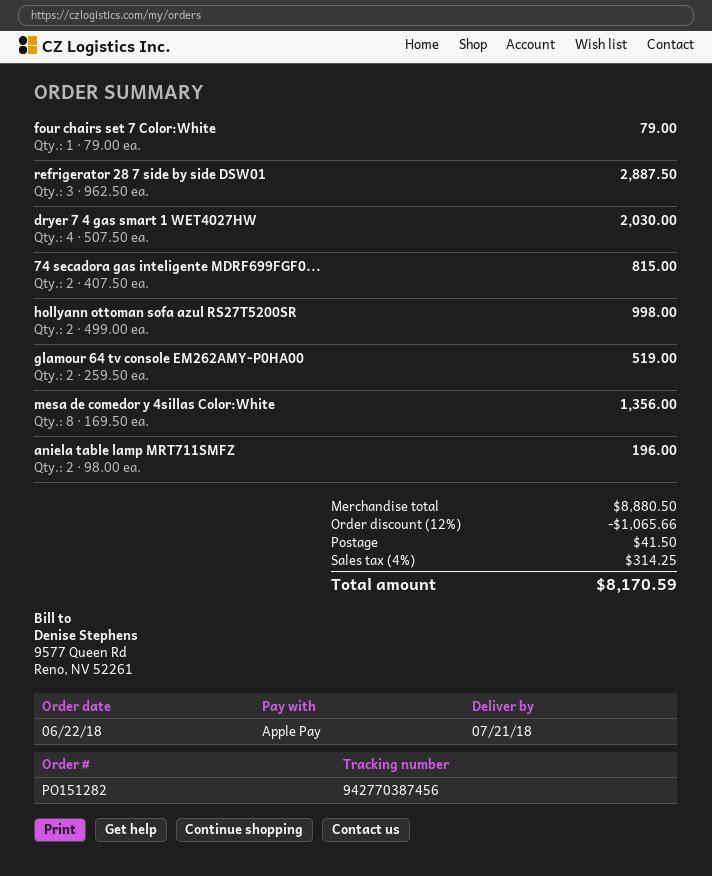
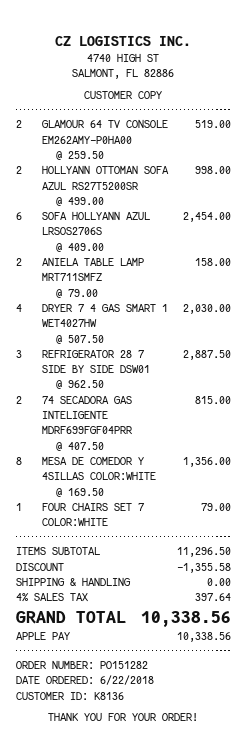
aniela table lamp MRT711SMFZ: 2 x 98.00 = 196.00 -> 2 x 79.00 = 158.00
SOFA HOLLYANN AZUL LRSOS2706S: none -> 6 x 409.00 = 2454.00
subtotal: 8880.50 -> 11296.50
discount: 1065.66 -> 1355.58
shipping: 41.50 -> 0.00
tax: 4% = 314.25 -> 4% = 397.64
total: 8170.59 -> 10338.56

